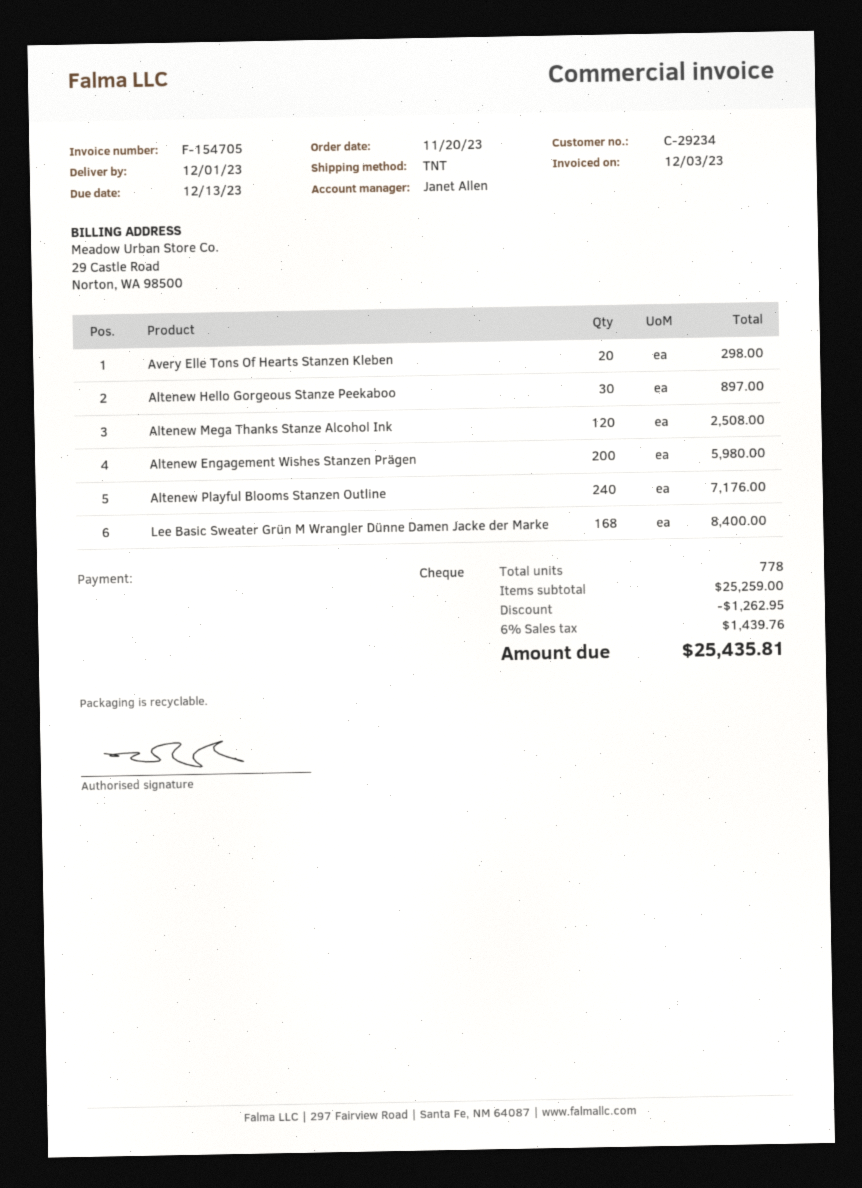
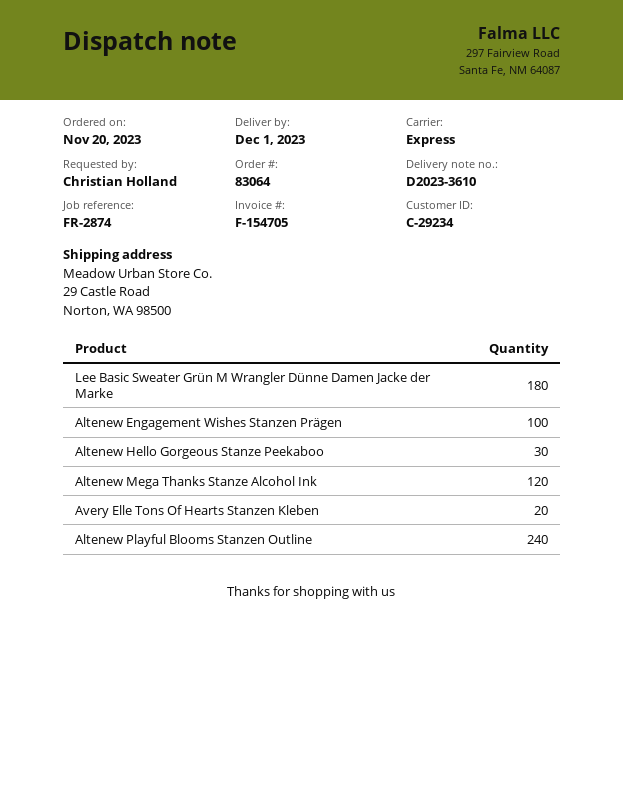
shipping method: TNT -> express
Altenew Engagement Wishes Stanzen Prägen: 200 -> 100
Lee Basic Sweater Grün M Wrangler Dünne Damen Jacke der Marke: 168 -> 180

